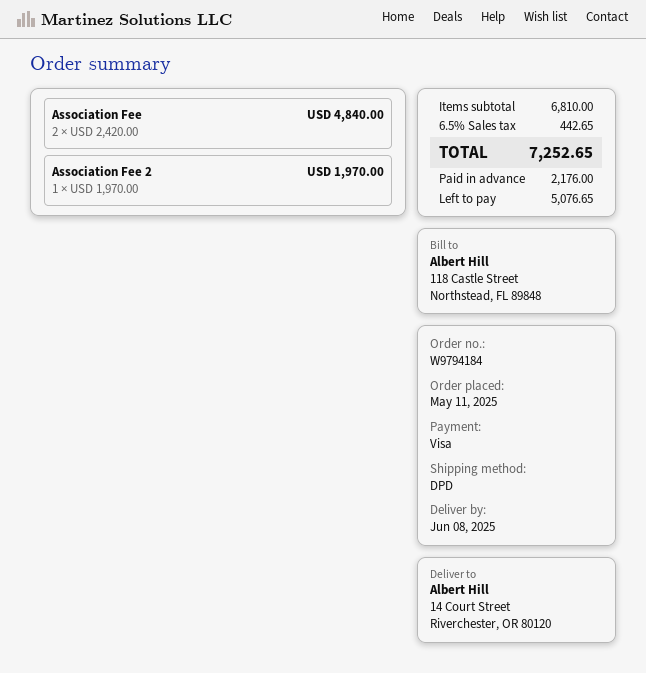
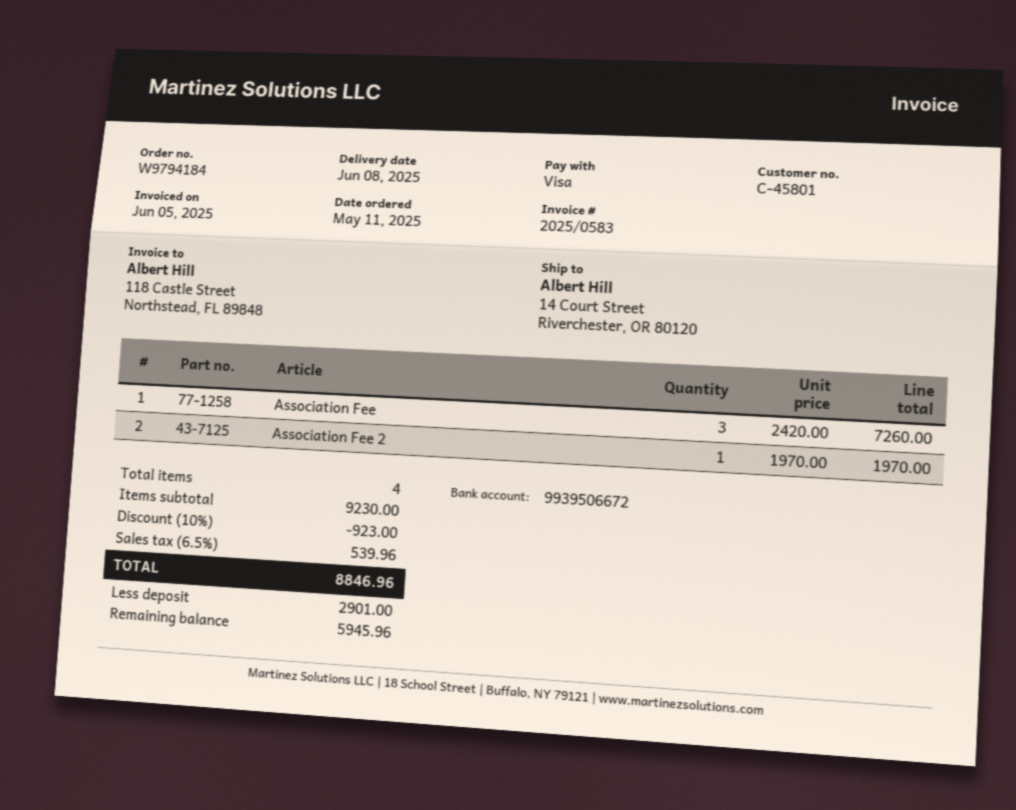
Association Fee: 2 x 2420.00 = 4840.00 -> 3 x 2420.00 = 7260.00
subtotal: 6810.00 -> 9230.00
discount: none -> 10% = 923.00
tax: 6.5% = 442.65 -> 6.5% = 539.96
total: 7252.65 -> 8846.96
deposit: 2176.00 -> 2901.00
balance: 5076.65 -> 5945.96

